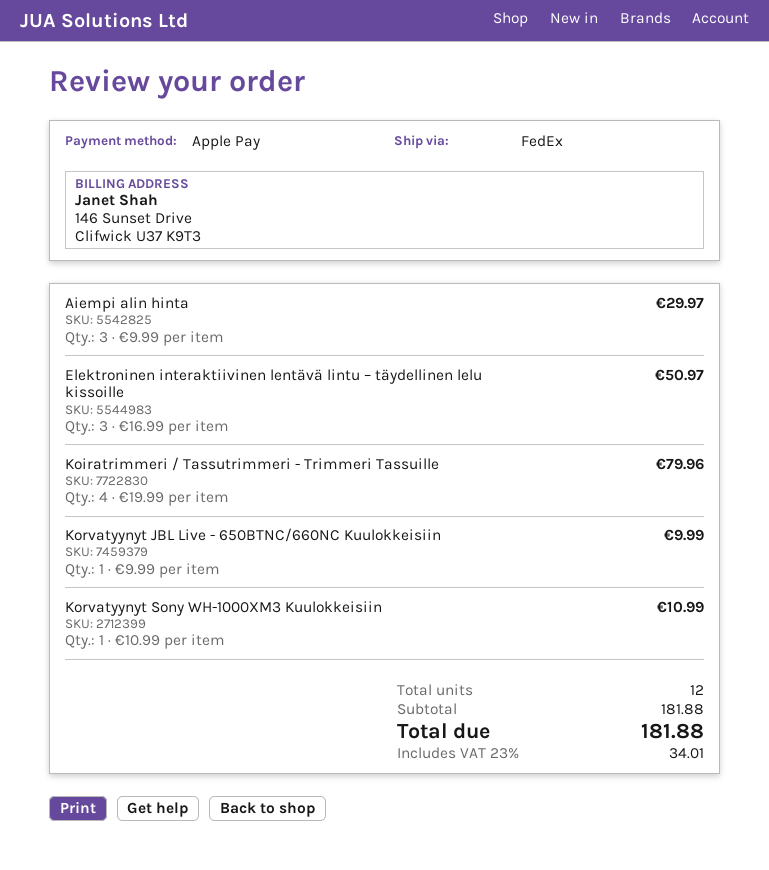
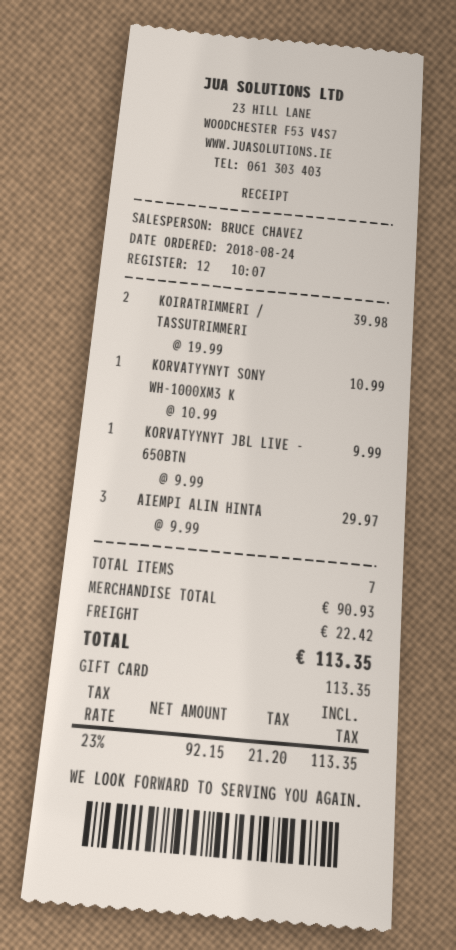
payment method: Apple Pay -> gift card
Elektroninen interaktiivinen lentävä lintu – täydellinen lelu kissoille: 3 x 16.99 = 50.97 -> none
Koiratrimmeri / Tassutrimmeri - Trimmeri Tassuille: 4 x 19.99 = 79.96 -> 2 x 19.99 = 39.98
total quantity: 12 -> 7
subtotal: 181.88 -> 90.93
shipping: none -> 22.42
tax: 23% = 34.01 -> 23% = 21.20
total: 181.88 -> 113.35

